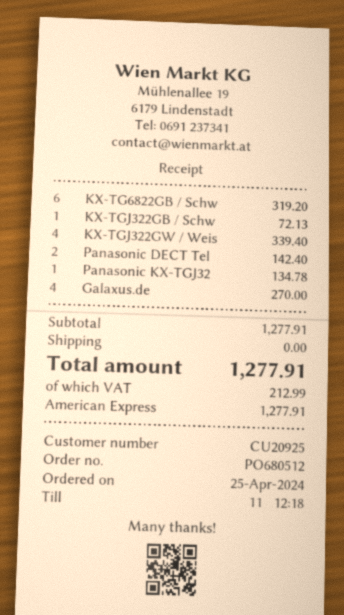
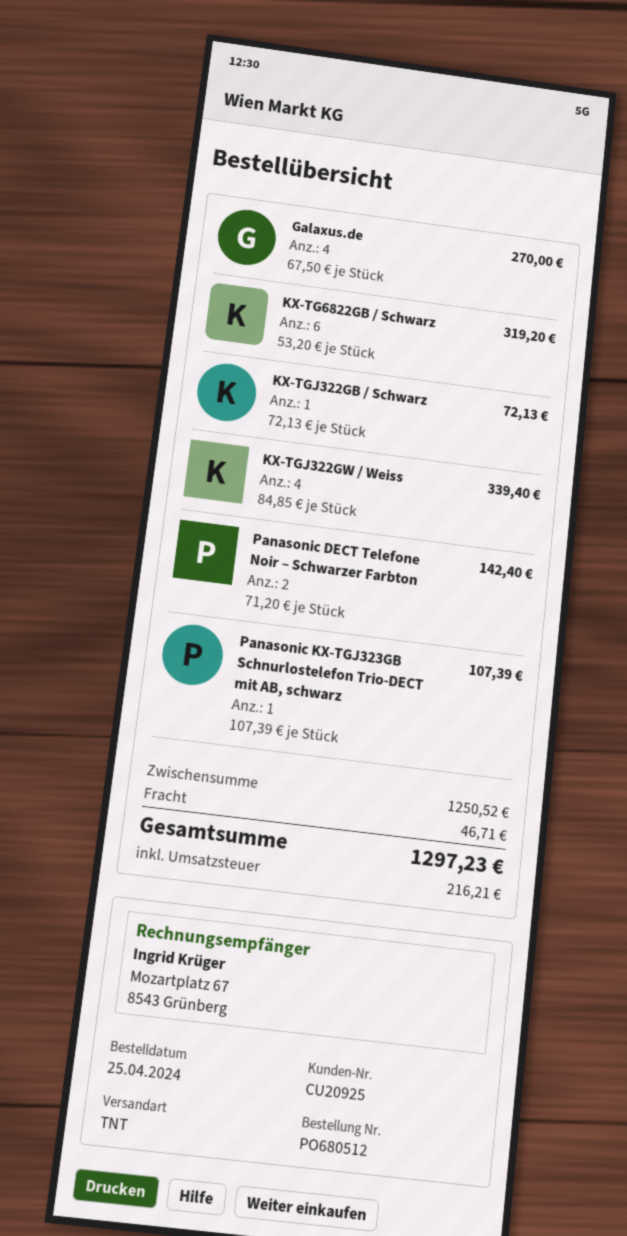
Panasonic KX-TGJ32: 1 for 134.78 -> 1 for 107.39
subtotal: 1277.91 -> 1250.52
shipping: 0.00 -> 46.71
tax: 212.99 -> 216.21
total: 1277.91 -> 1297.23

